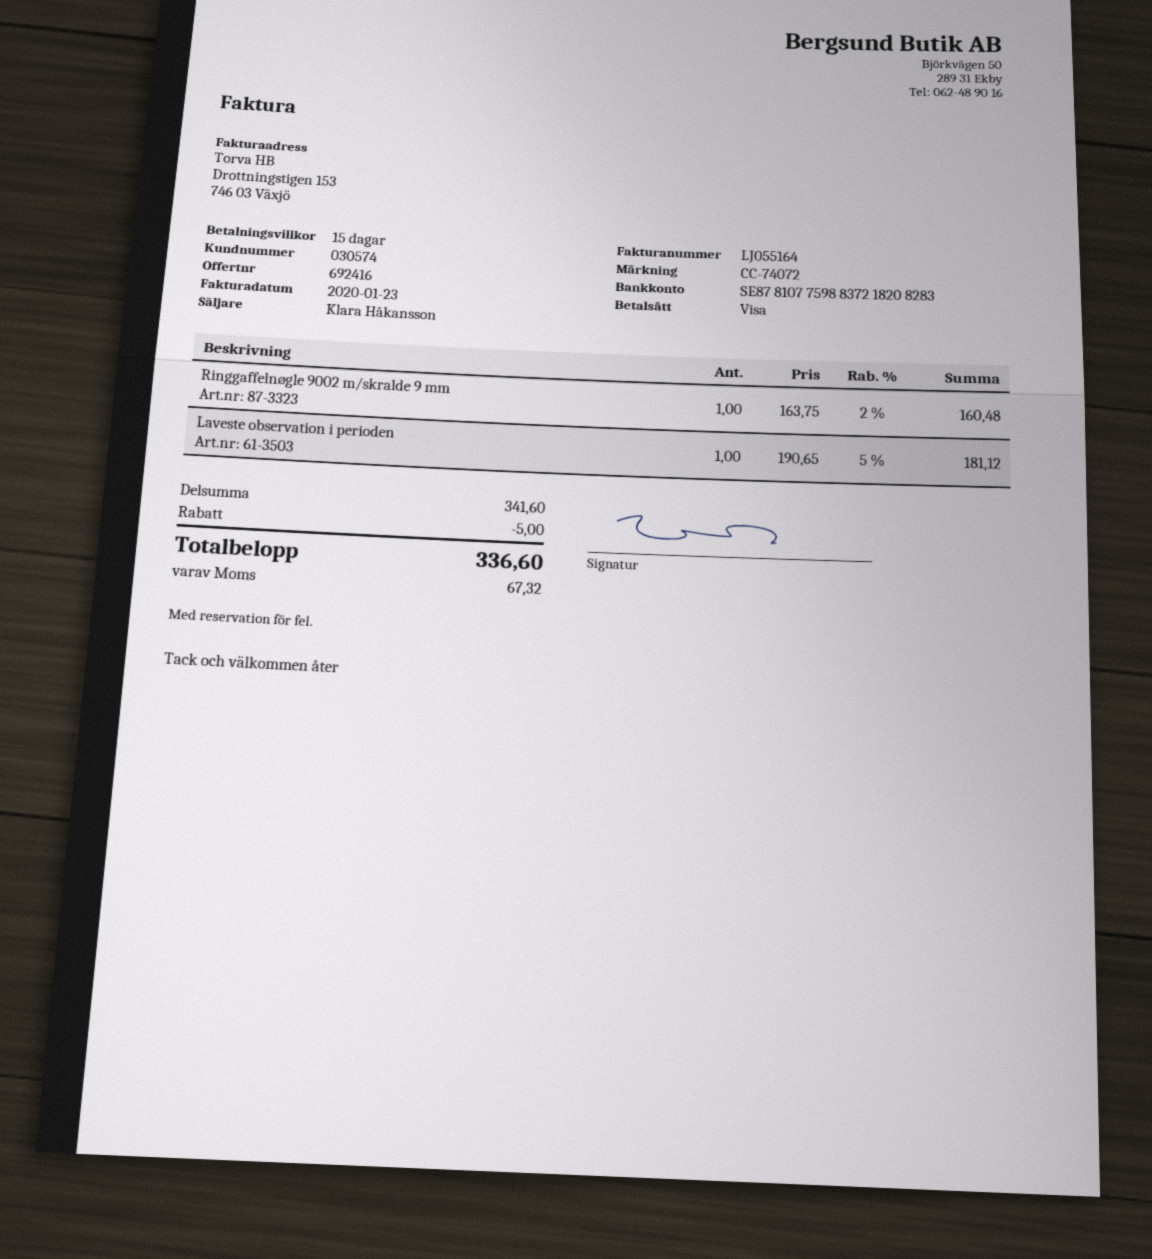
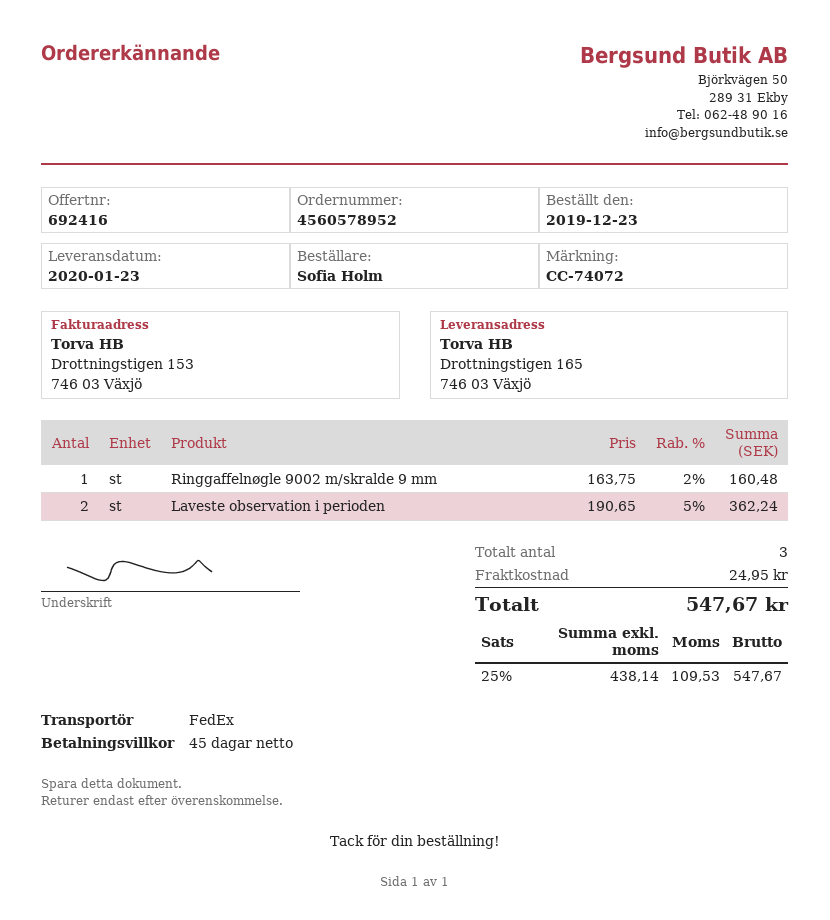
payment terms: 15 days -> 45 days
Laveste observation i perioden: 1 x 190.65 - 5% = 181.12 -> 2 x 190.65 - 5% = 362.24
discount: 5.00 -> none
shipping: none -> 24.95
tax: 67.32 -> 109.53
total: 336.60 -> 547.67

